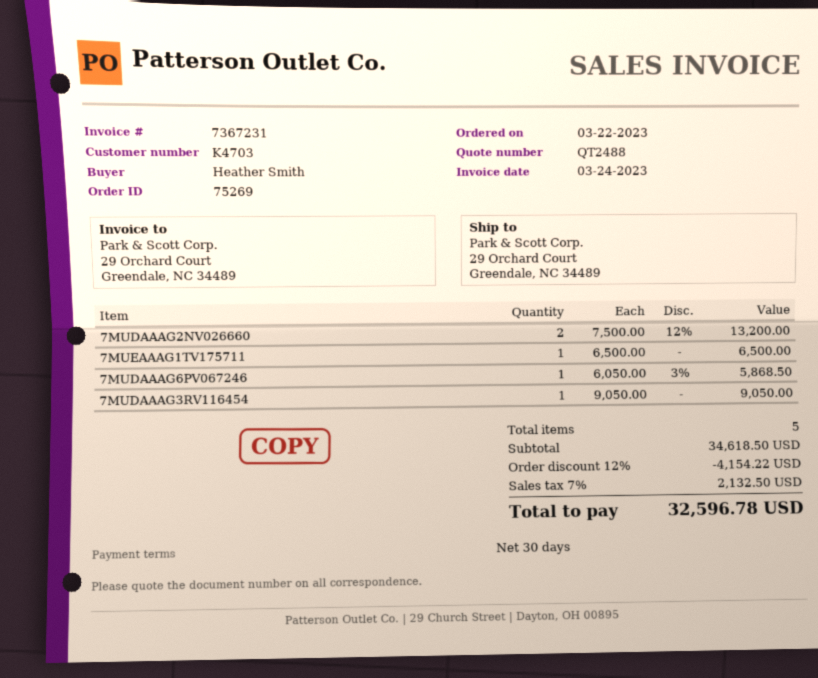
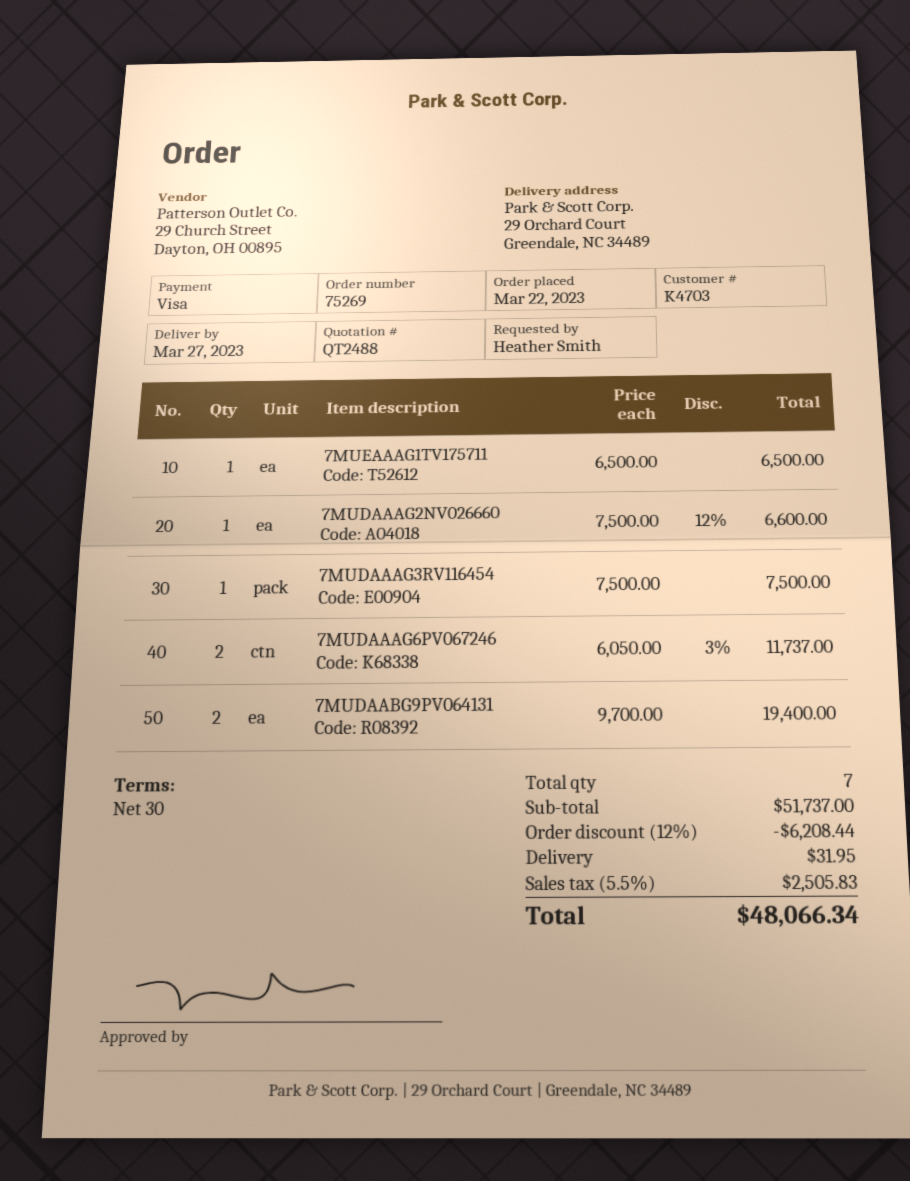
7MUDAAAG2NV026660: 2 x 7500.00 - 12% = 13200.00 -> 1 x 7500.00 - 12% = 6600.00
7MUDAAAG6PV067246: 1 x 6050.00 - 3% = 5868.50 -> 2 x 6050.00 - 3% = 11737.00
7MUDAAAG3RV116454: 1 x 9050.00 = 9050.00 -> 1 x 7500.00 = 7500.00
7MUDAABG9PV064131: none -> 2 x 9700.00 = 19400.00
total quantity: 5 -> 7
subtotal: 34618.50 -> 51737.00
discount: 12% = 4154.22 -> 12% = 6208.44
shipping: none -> 31.95
tax: 7% = 2132.50 -> 5.5% = 2505.83
total: 32596.78 -> 48066.34

